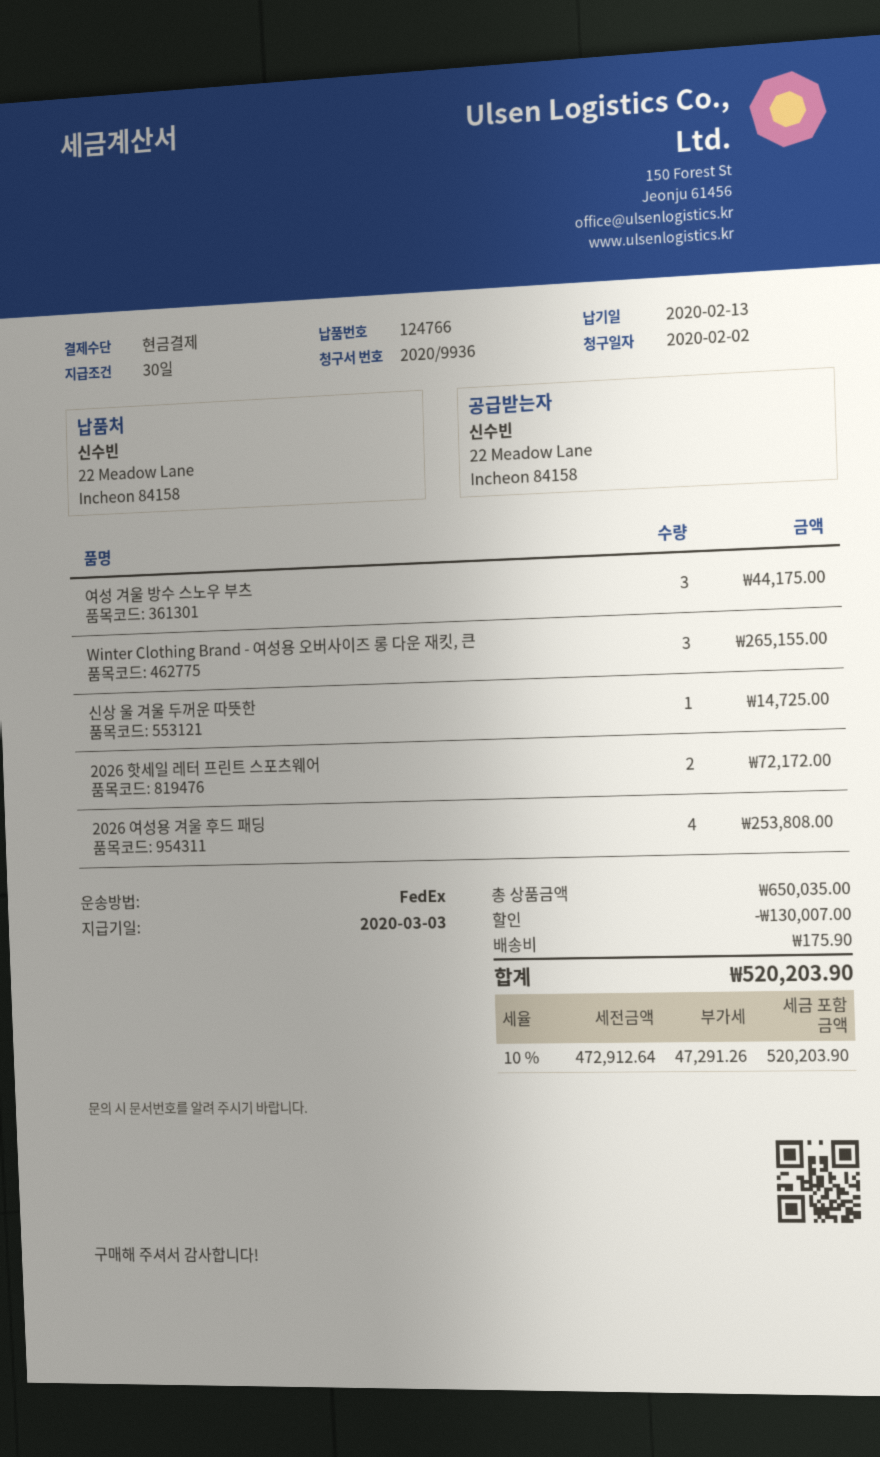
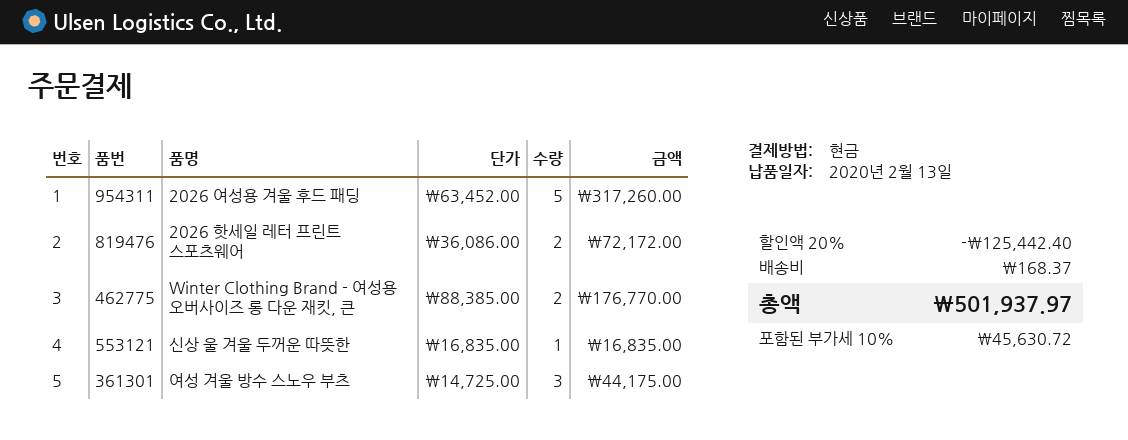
Winter Clothing Brand - 여성용 오버사이즈 롱 다운 재킷, 큰: 3 for 265155.00 -> 2 for 176770.00
신상 울 겨울 두꺼운 따뜻한: 1 for 14725.00 -> 1 for 16835.00
2026 여성용 겨울 후드 패딩: 4 for 253808.00 -> 5 for 317260.00
discount: 130007.00 -> 125442.40
shipping: 175.90 -> 168.37
tax: 10% = 47291.26 -> 10% = 45630.72
total: 520203.90 -> 501937.97

